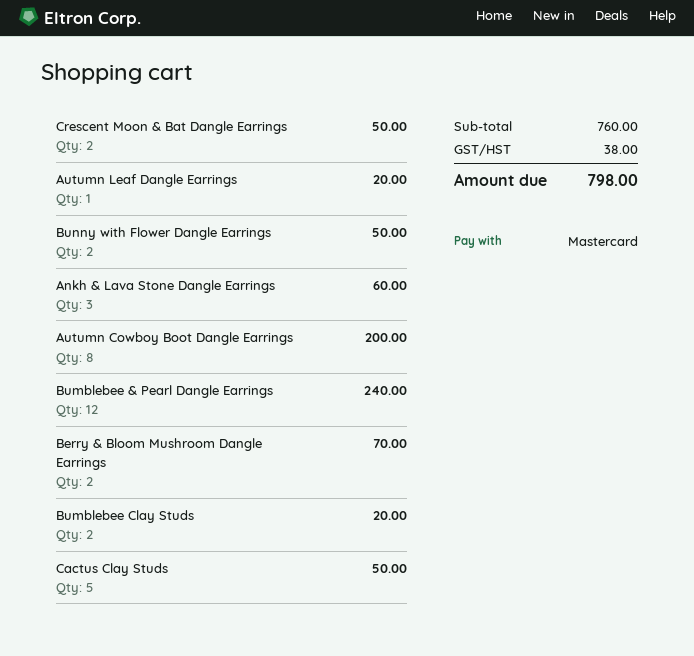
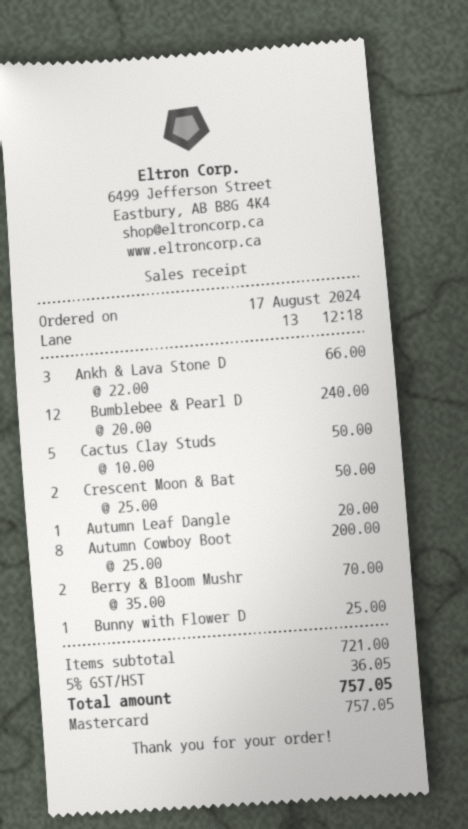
Bunny with Flower Dangle Earrings: 2 for 50.00 -> 1 for 25.00
Ankh & Lava Stone Dangle Earrings: 3 for 60.00 -> 3 for 66.00
Bumblebee Clay Studs: 2 for 20.00 -> none
subtotal: 760.00 -> 721.00
tax: 38.00 -> 36.05
total: 798.00 -> 757.05

